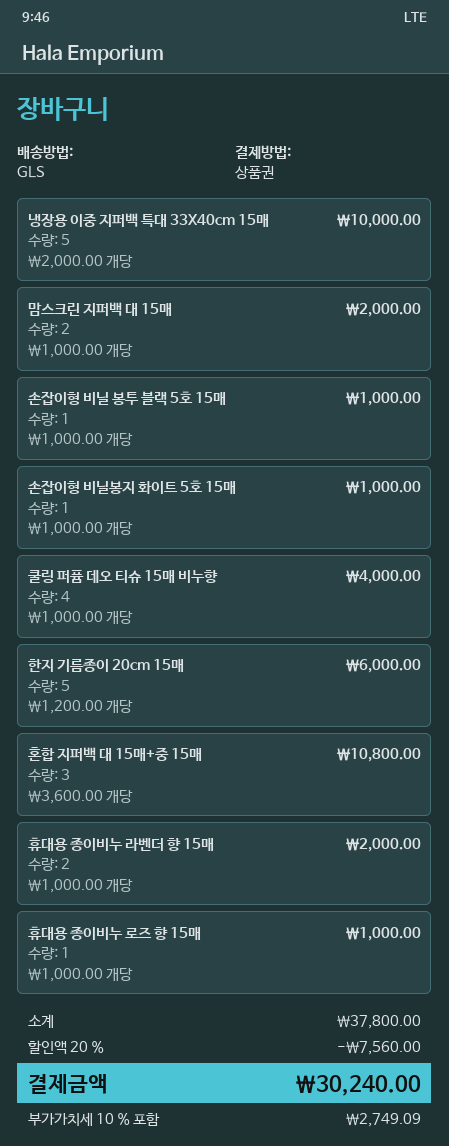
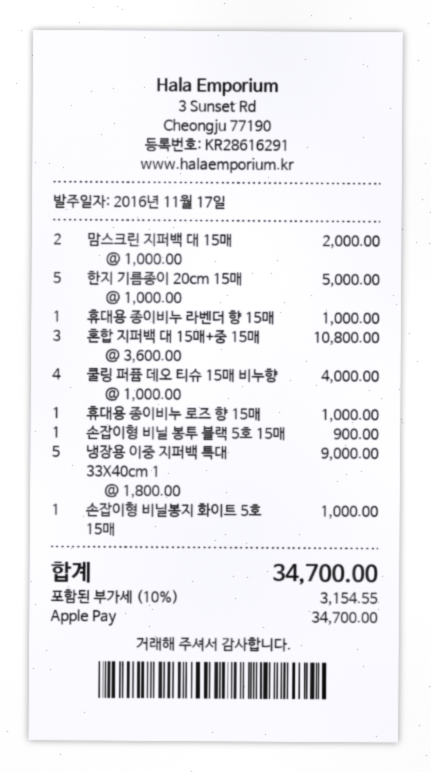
payment method: gift card -> Apple Pay
냉장용 이중 지퍼백 특대 33X40cm 15매: 5 x 2000.00 = 10000.00 -> 5 x 1800.00 = 9000.00
손잡이형 비닐 봉투 블랙 5호 15매: 1 x 1000.00 = 1000.00 -> 1 x 900.00 = 900.00
한지 기름종이 20cm 15매: 5 x 1200.00 = 6000.00 -> 5 x 1000.00 = 5000.00
휴대용 종이비누 라벤더 향 15매: 2 x 1000.00 = 2000.00 -> 1 x 1000.00 = 1000.00
discount: 20% = 7560.00 -> none
tax: 10% = 2749.09 -> 10% = 3154.55
total: 30240.00 -> 34700.00

